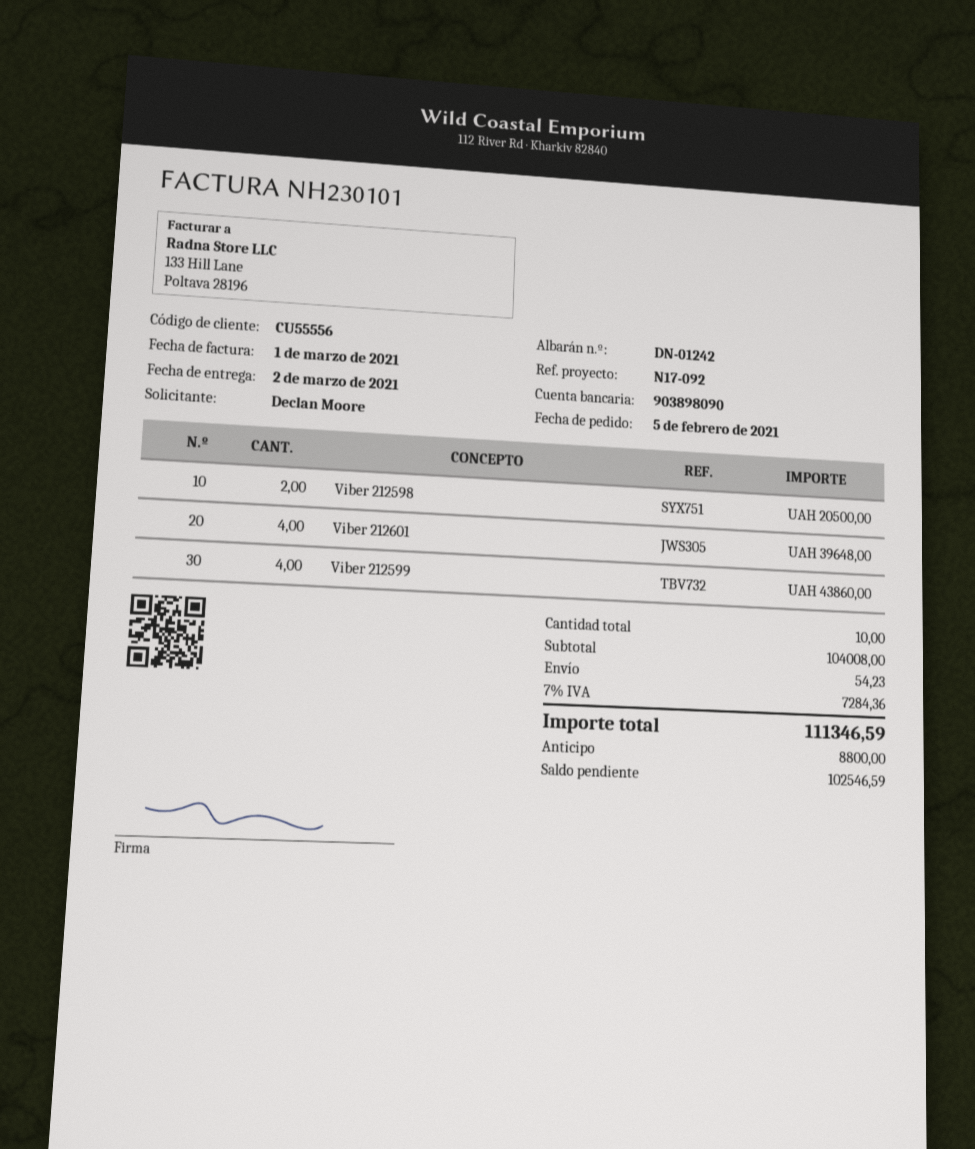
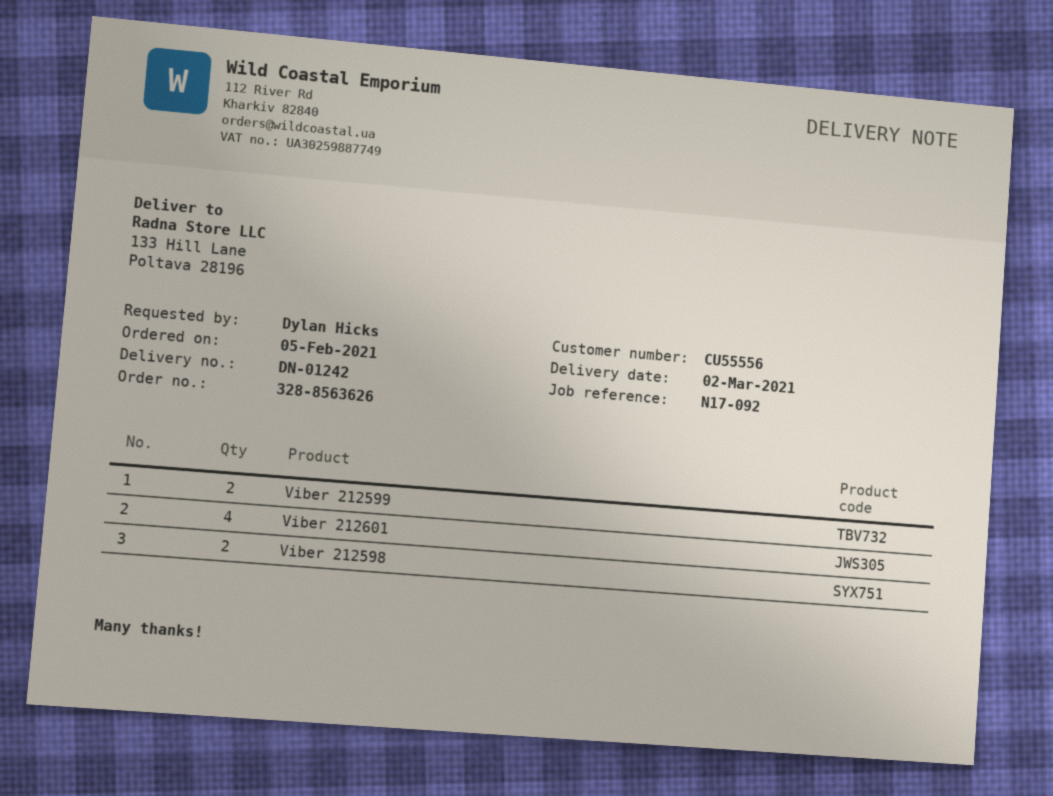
ordered by: Declan Moore -> Dylan Hicks
Viber 212599: 4 -> 2

